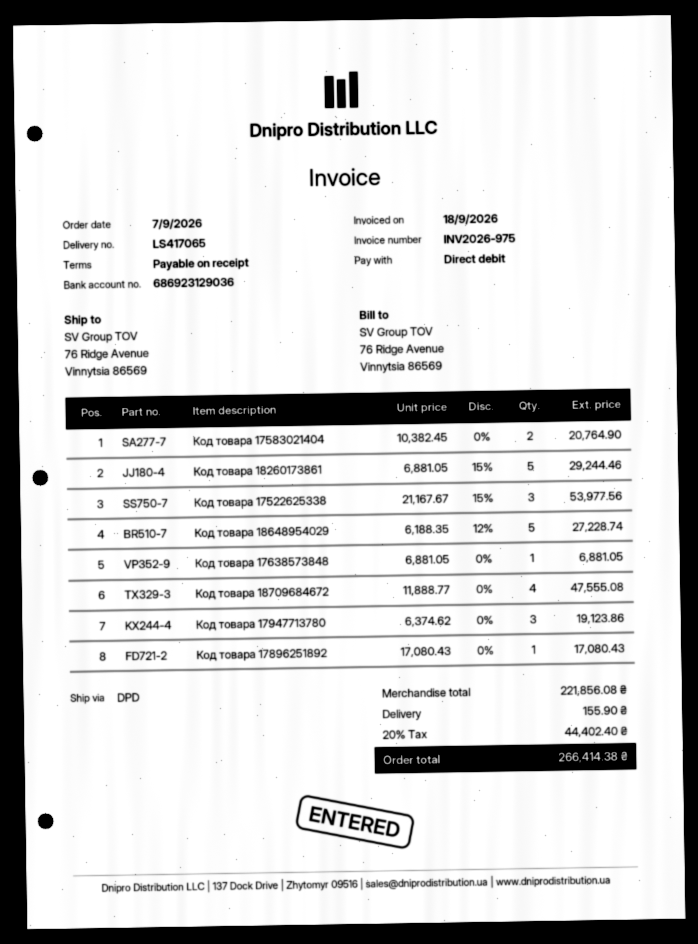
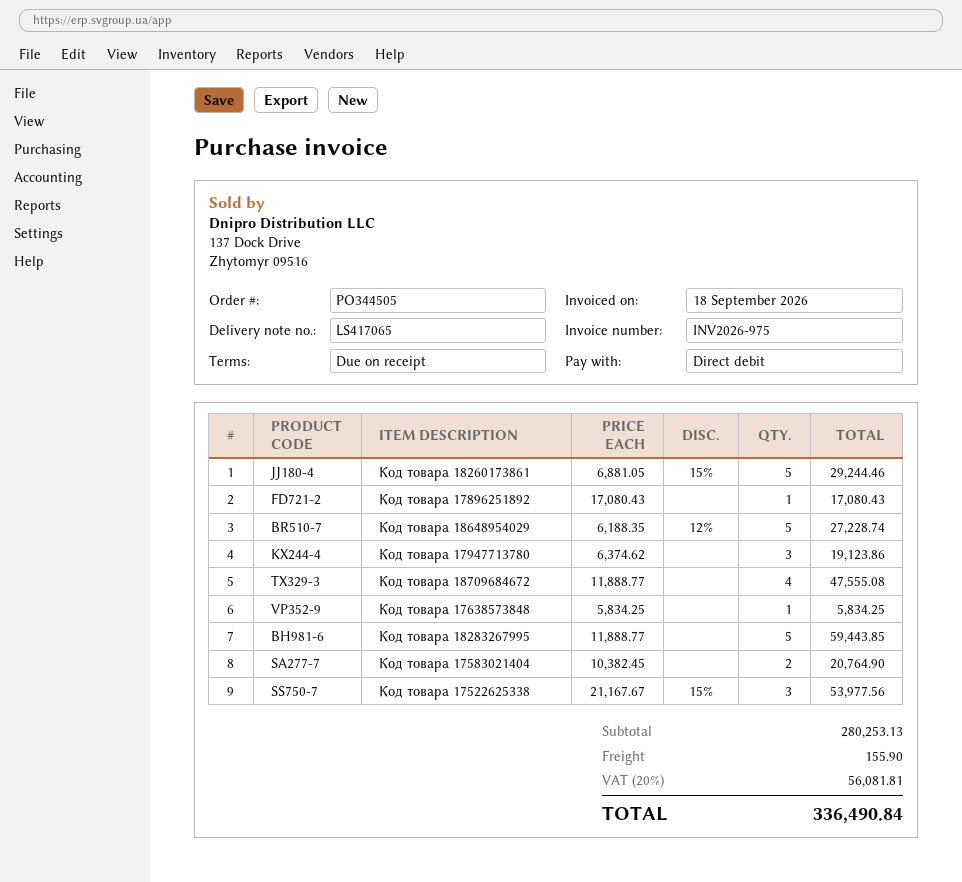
Код товара 17638573848: 1 x 6881.05 = 6881.05 -> 1 x 5834.25 = 5834.25
Код товара 18283267995: none -> 5 x 11888.77 = 59443.85
subtotal: 221856.08 -> 280253.13
tax: 20% = 44402.40 -> 20% = 56081.81
total: 266414.38 -> 336490.84

